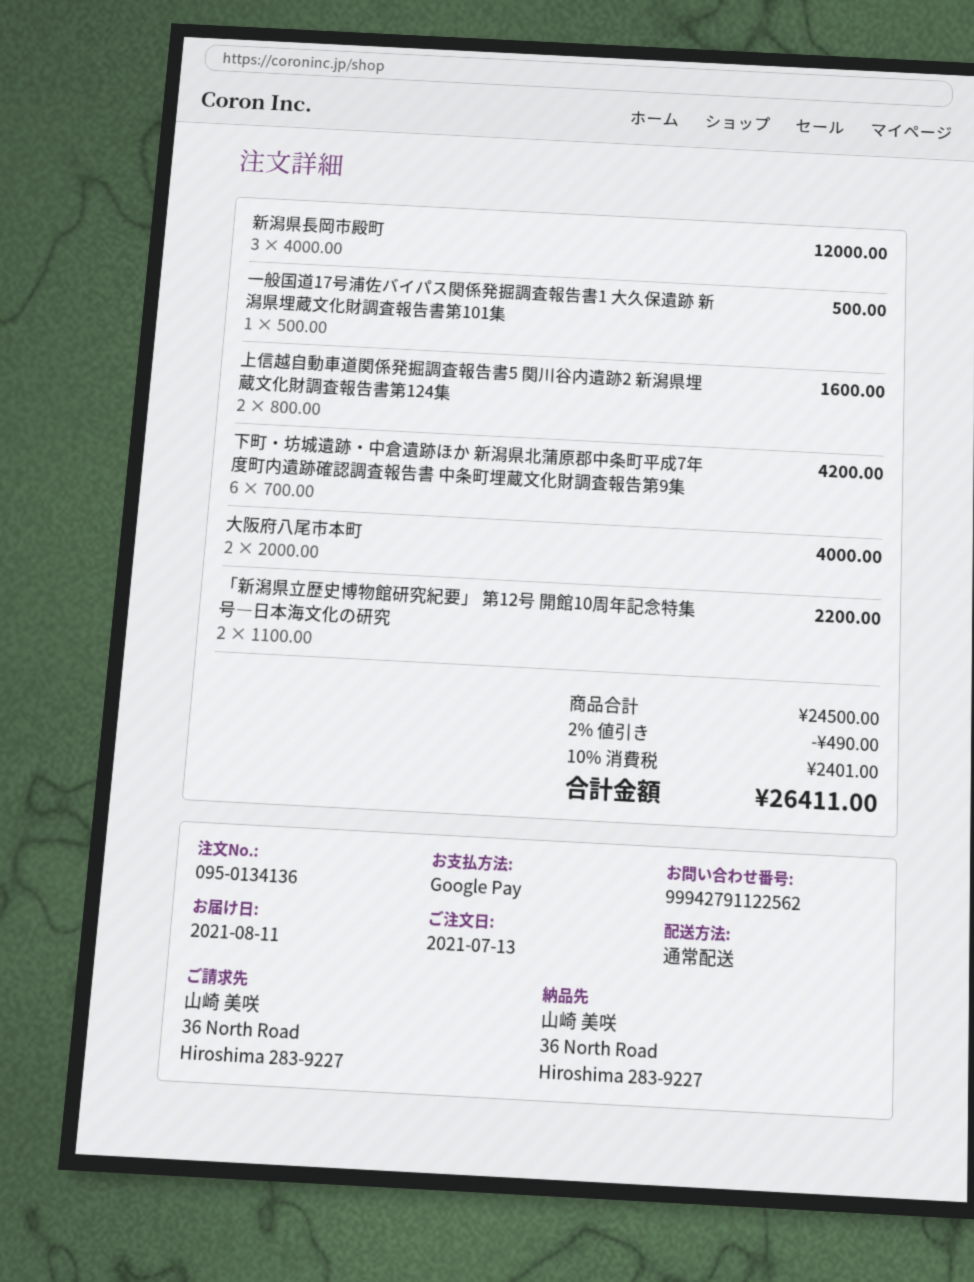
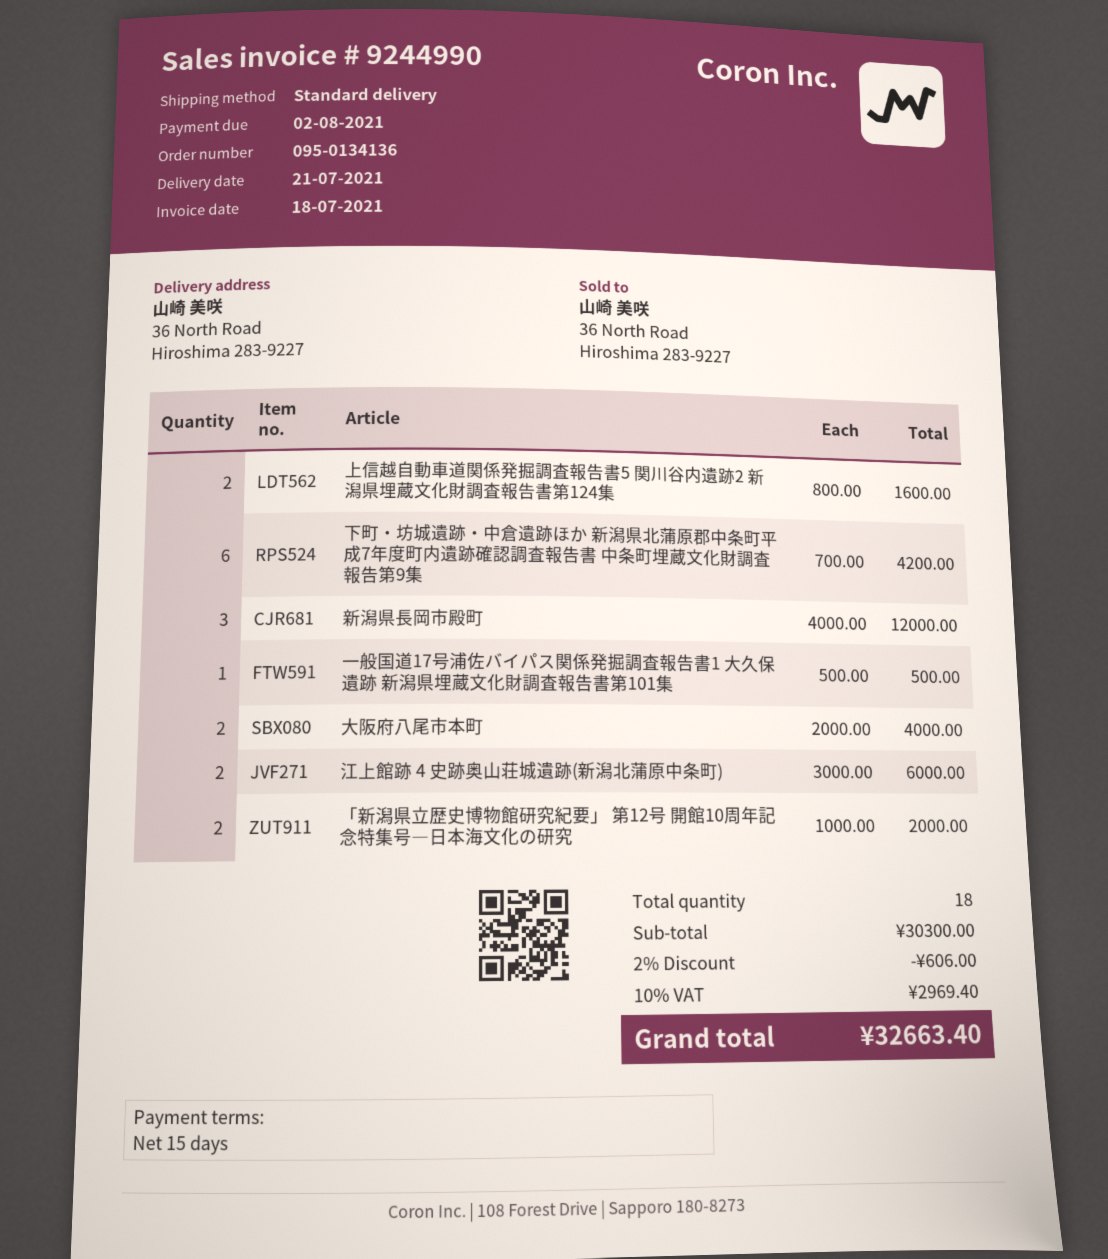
delivery date: 2021-08-11 -> 2021-07-21
「新潟県立歴史博物館研究紀要」 第12号 開館10周年記念特集号―日本海文化の研究: 2 x 1100.00 = 2200.00 -> 2 x 1000.00 = 2000.00
江上館跡 4 史跡奥山荘城遺跡(新潟北蒲原中条町): none -> 2 x 3000.00 = 6000.00
subtotal: 24500.00 -> 30300.00
discount: 2% = 490.00 -> 2% = 606.00
tax: 10% = 2401.00 -> 10% = 2969.40
total: 26411.00 -> 32663.40

